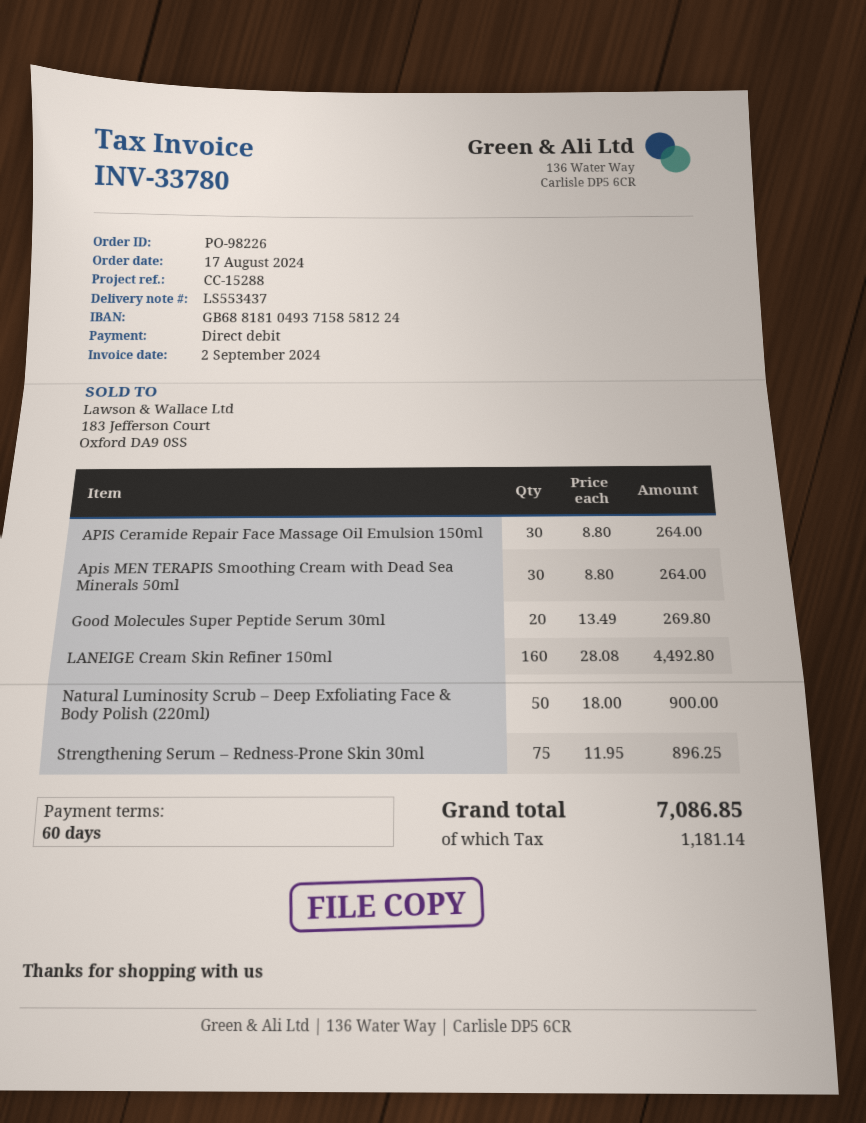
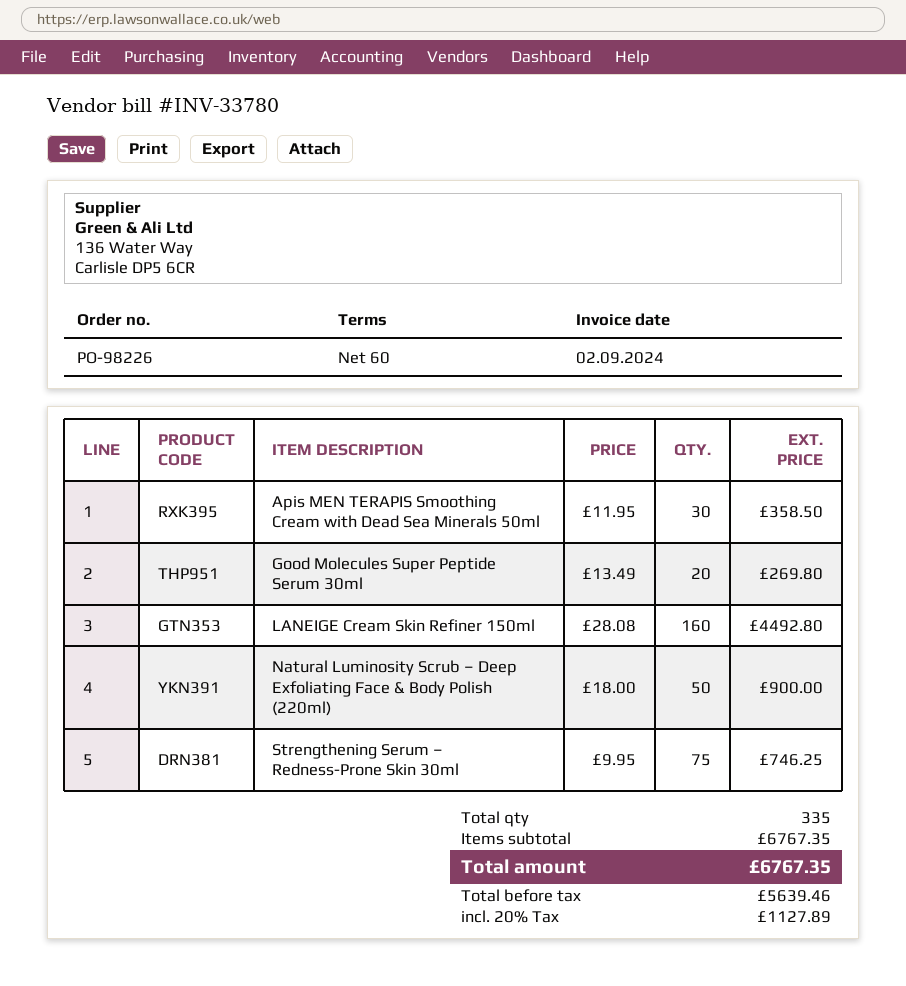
APIS Ceramide Repair Face Massage Oil Emulsion 150ml: 30 x 8.80 = 264.00 -> none
Apis MEN TERAPIS Smoothing Cream with Dead Sea Minerals 50ml: 30 x 8.80 = 264.00 -> 30 x 11.95 = 358.50
Strengthening Serum – Redness-Prone Skin 30ml: 75 x 11.95 = 896.25 -> 75 x 9.95 = 746.25
tax: 1181.14 -> 1127.89
total: 7086.85 -> 6767.35

